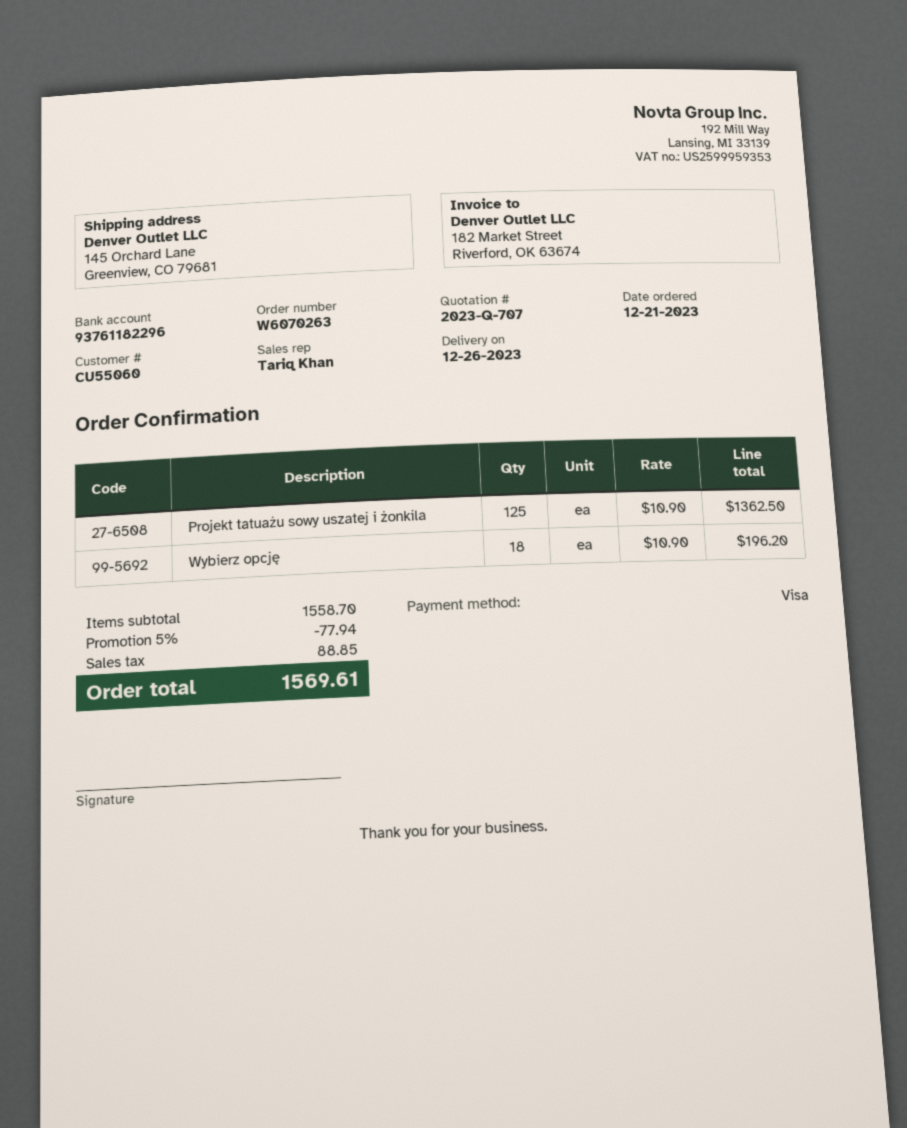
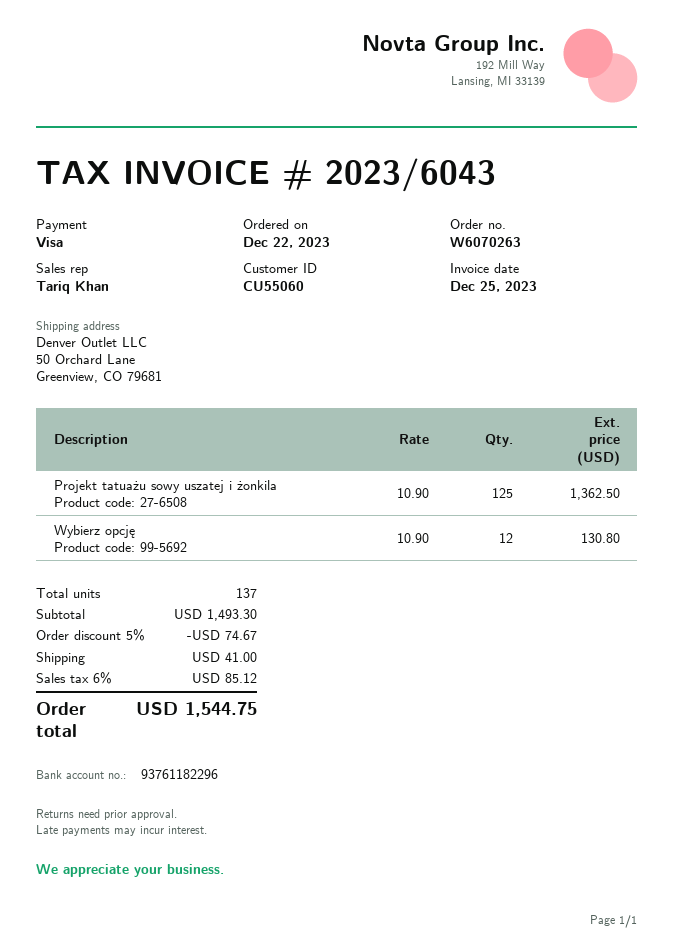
order date: 2023-12-21 -> 2023-12-22
ship to: 145 Orchard Lane, Greenview, CO 79681 -> 50 Orchard Lane, Greenview, CO 79681
Wybierz opcję: 18 x 10.90 = 196.20 -> 12 x 10.90 = 130.80
subtotal: 1558.70 -> 1493.30
discount: 5% = 77.94 -> 5% = 74.67
shipping: none -> 41.00
tax: 88.85 -> 85.12
total: 1569.61 -> 1544.75

